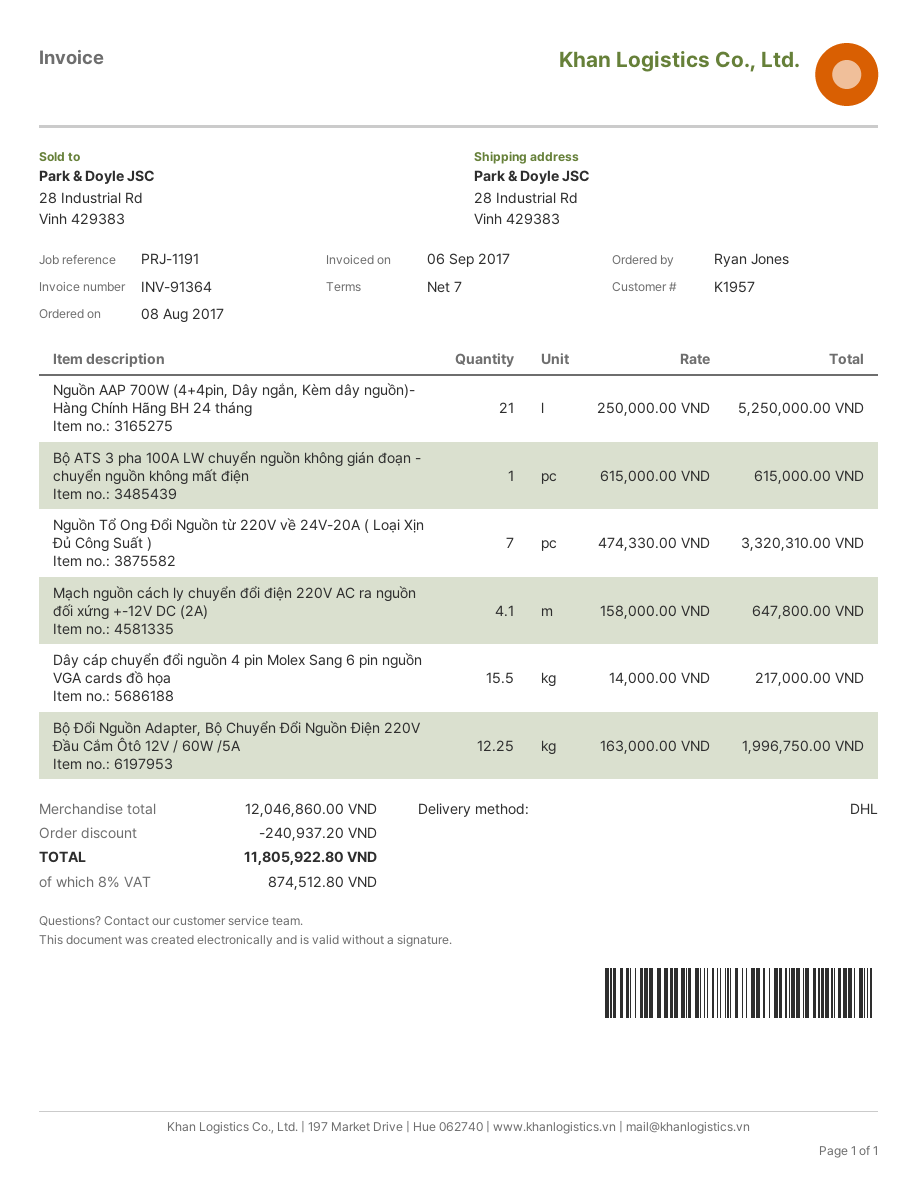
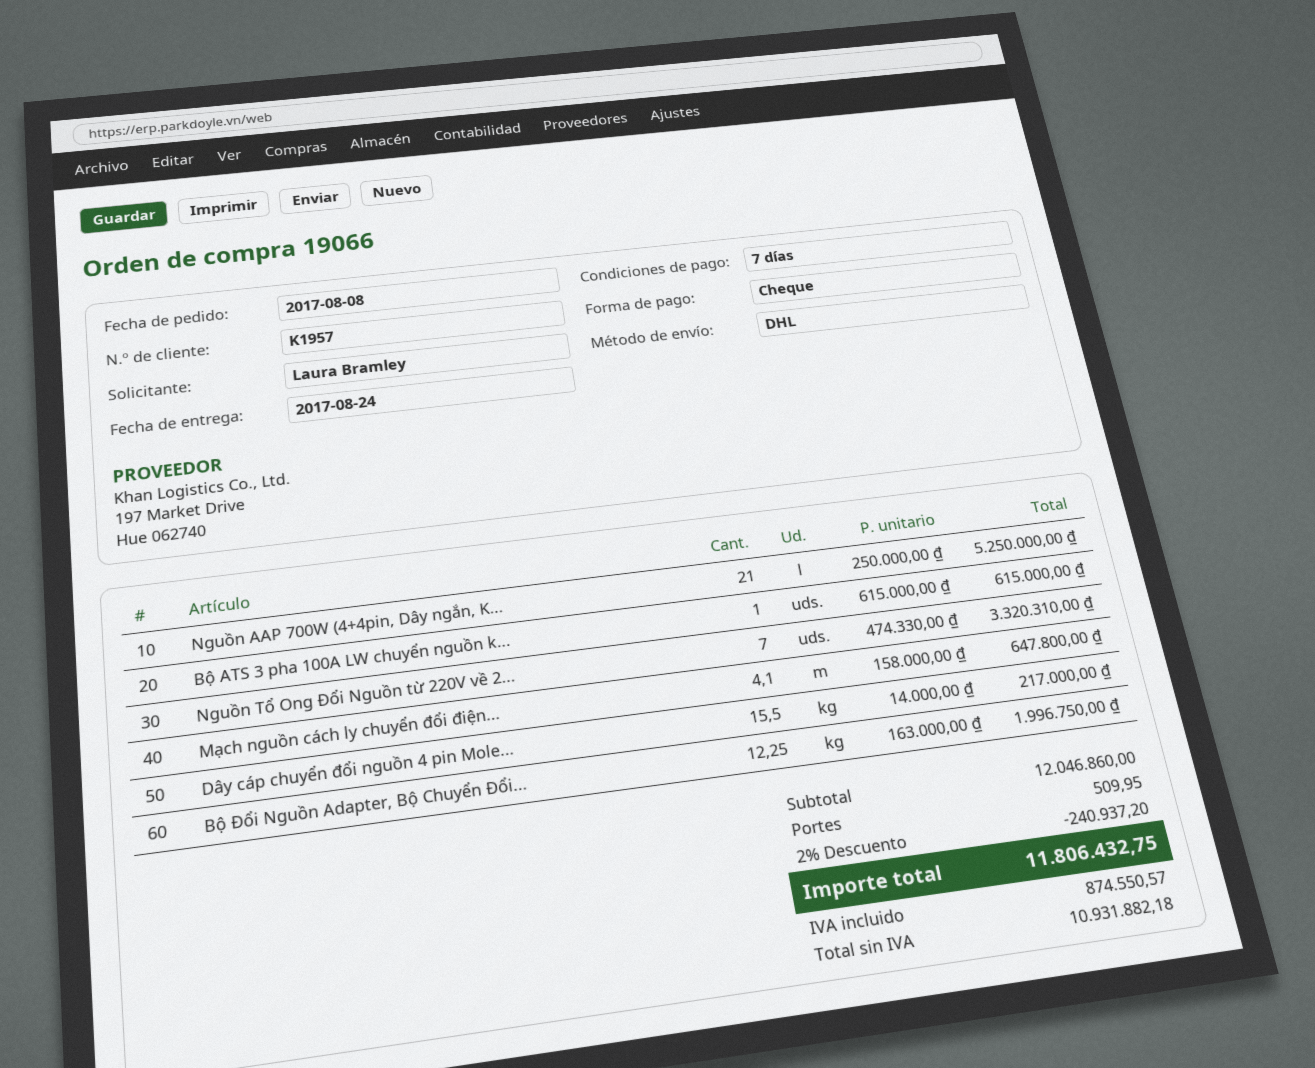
ordered by: Ryan Jones -> Laura Bramley
shipping: none -> 509.95
tax: 874512.80 -> 874550.57
total: 11805922.80 -> 11806432.75

